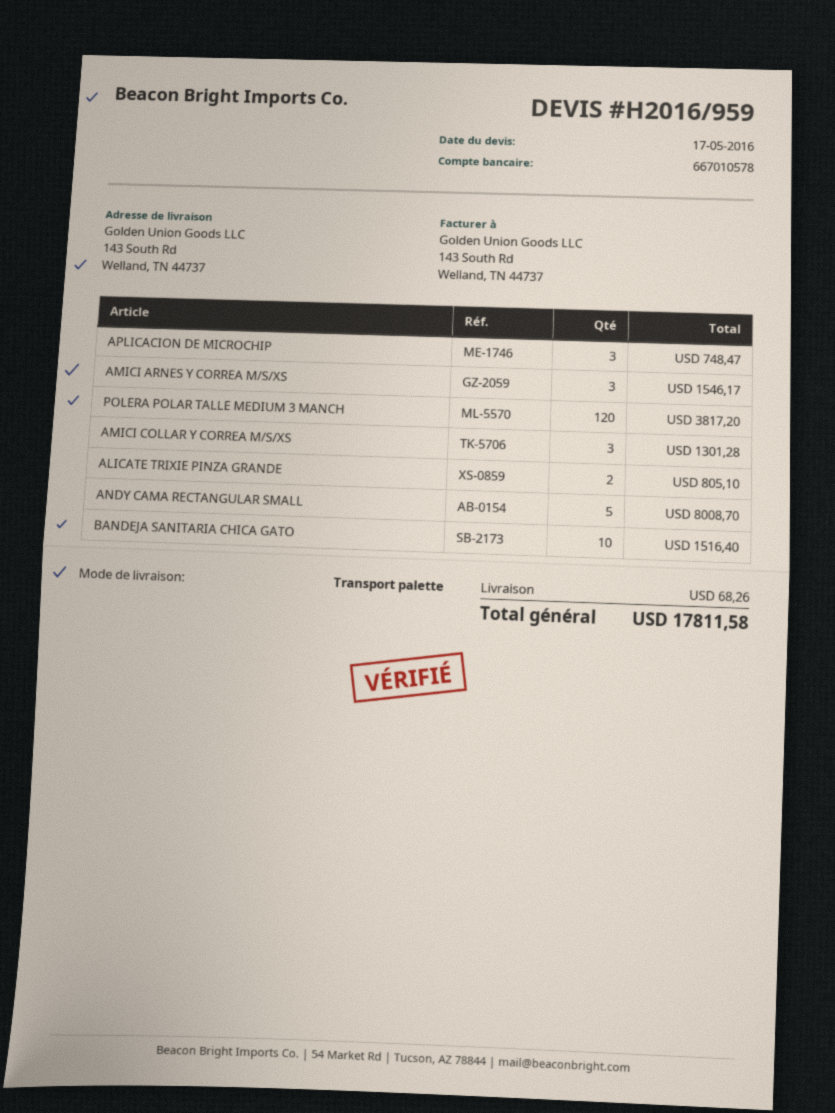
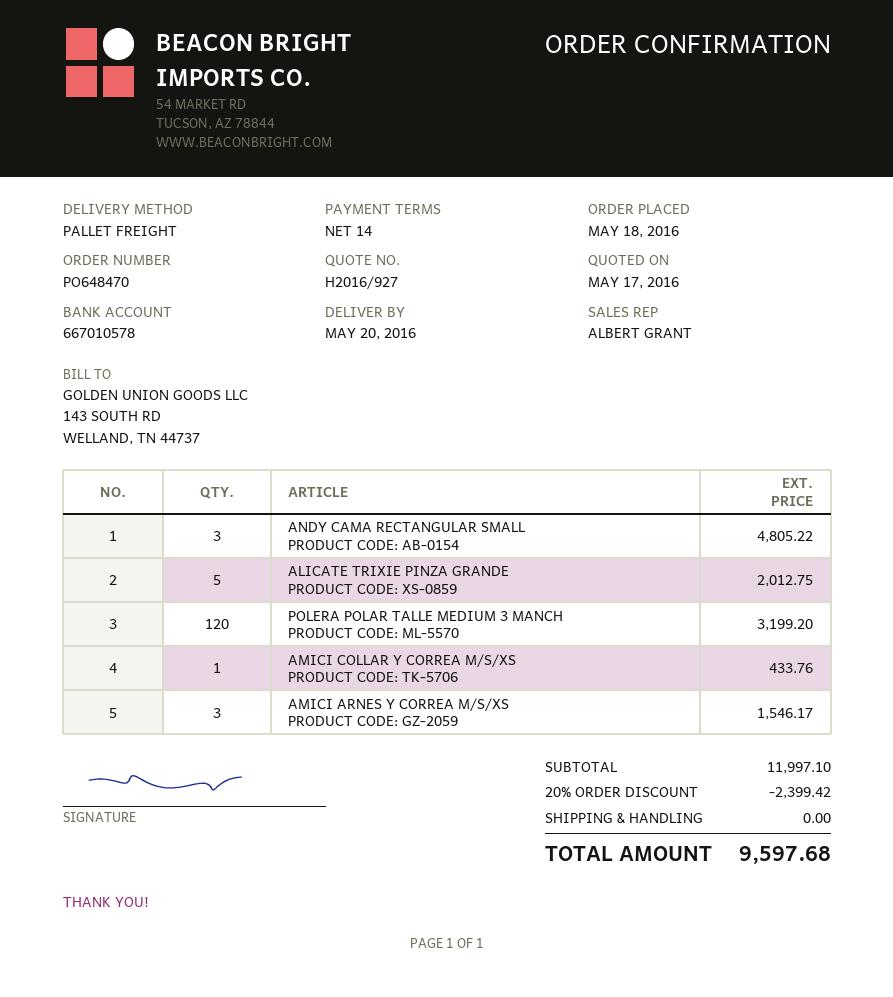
quote number: H2016/959 -> H2016/927
APLICACION DE MICROCHIP: 3 for 748.47 -> none
POLERA POLAR TALLE MEDIUM 3 MANCH: 120 for 3817.20 -> 120 for 3199.20
AMICI COLLAR Y CORREA M/S/XS: 3 for 1301.28 -> 1 for 433.76
ALICATE TRIXIE PINZA GRANDE: 2 for 805.10 -> 5 for 2012.75
ANDY CAMA RECTANGULAR SMALL: 5 for 8008.70 -> 3 for 4805.22
BANDEJA SANITARIA CHICA GATO: 10 for 1516.40 -> none
discount: none -> 20% = 2399.42
shipping: 68.26 -> 0.00
total: 17811.58 -> 9597.68

